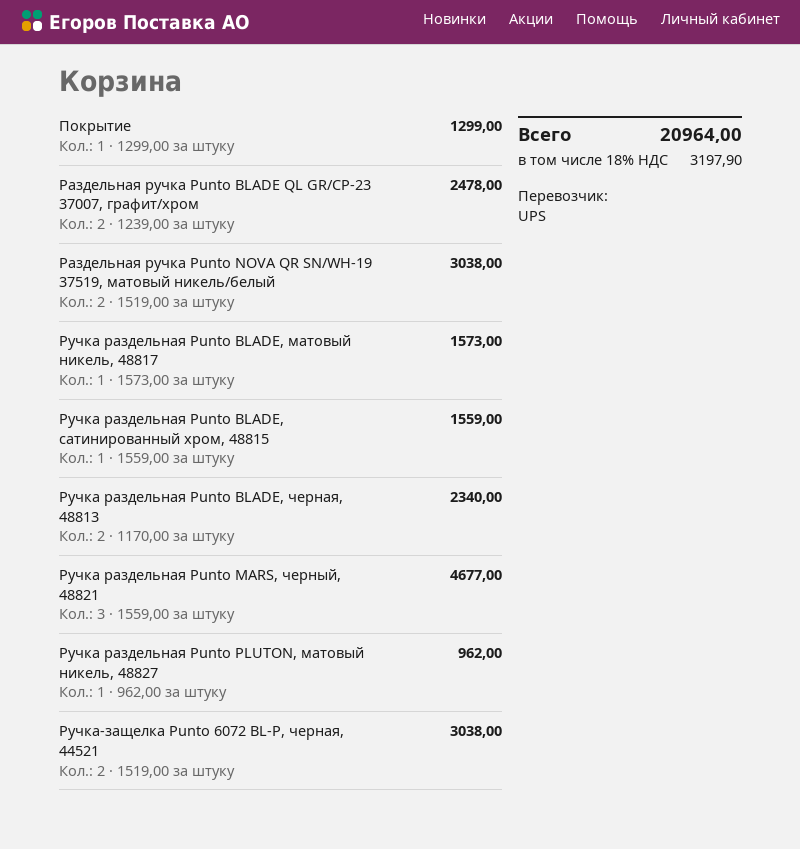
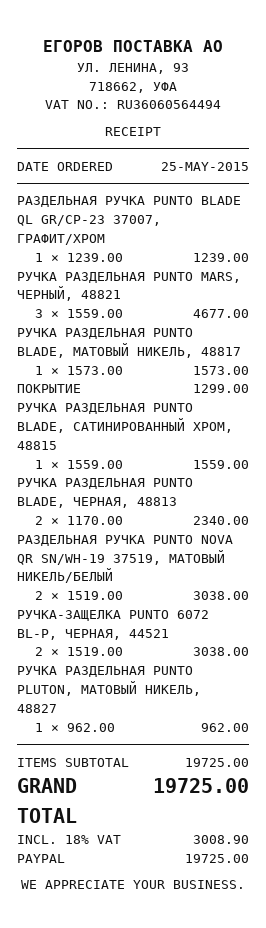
Раздельная ручка Punto BLADE QL GR/CP-23 37007, графит/хром: 2 x 1239.00 = 2478.00 -> 1 x 1239.00 = 1239.00
tax: 18% = 3197.90 -> 18% = 3008.90
total: 20964.00 -> 19725.00

